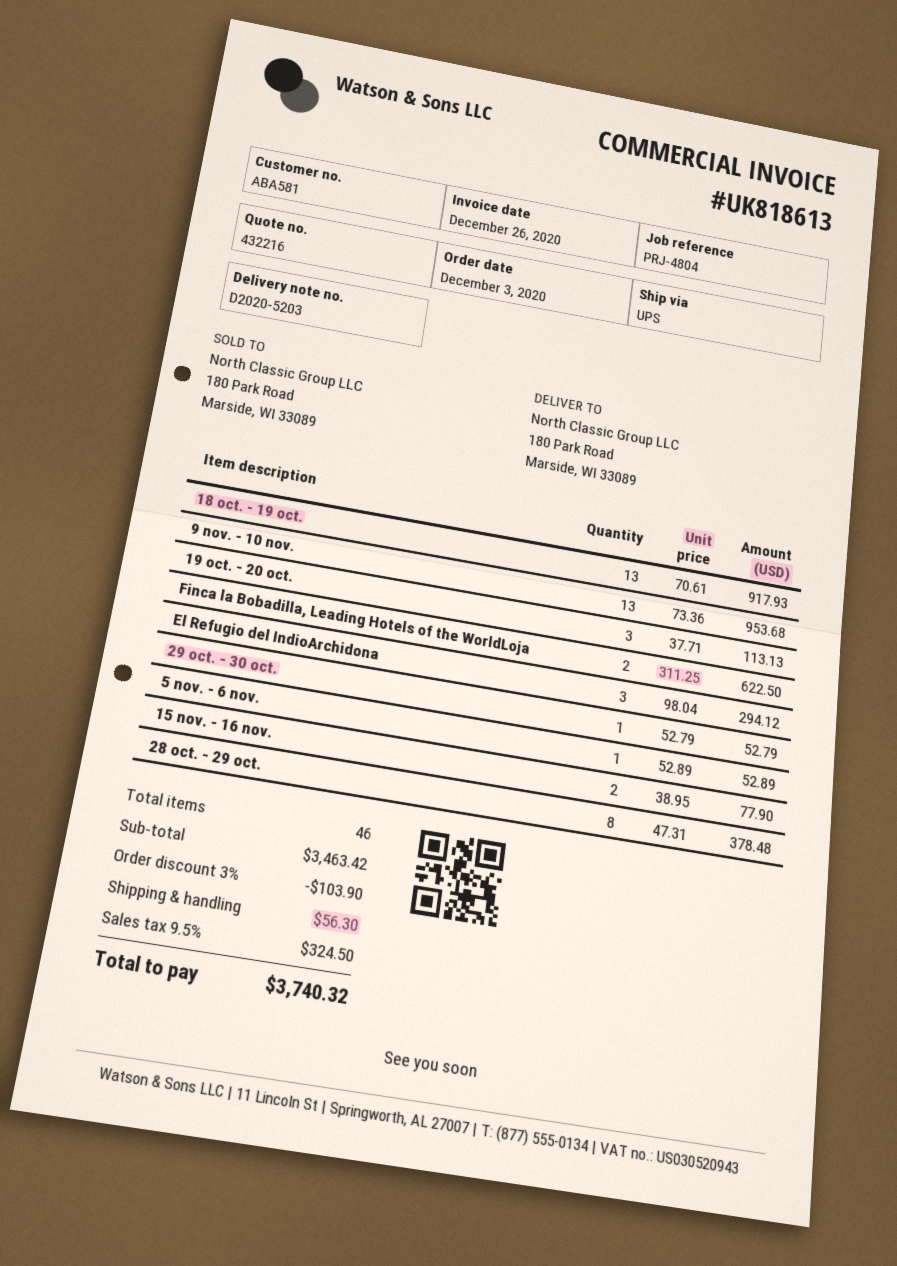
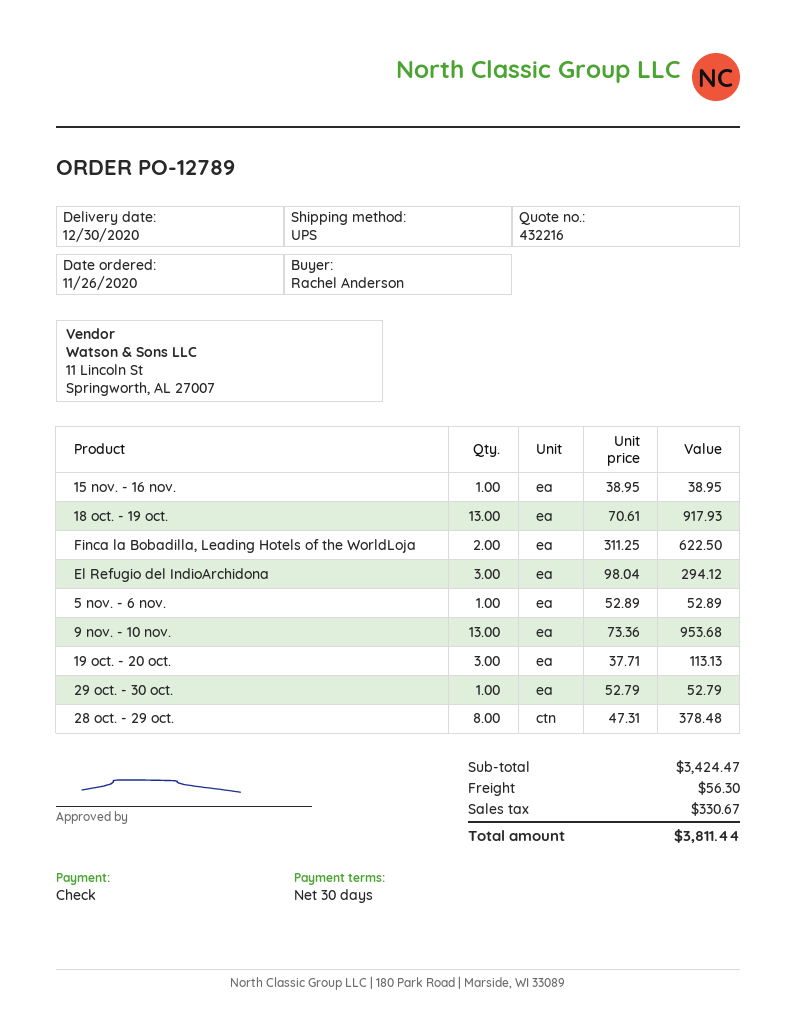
order date: 2020-12-03 -> 2020-11-26
15 nov. - 16 nov.: 2 x 38.95 = 77.90 -> 1 x 38.95 = 38.95
subtotal: 3463.42 -> 3424.47
discount: 3% = 103.90 -> none
tax: 324.50 -> 330.67
total: 3740.32 -> 3811.44

